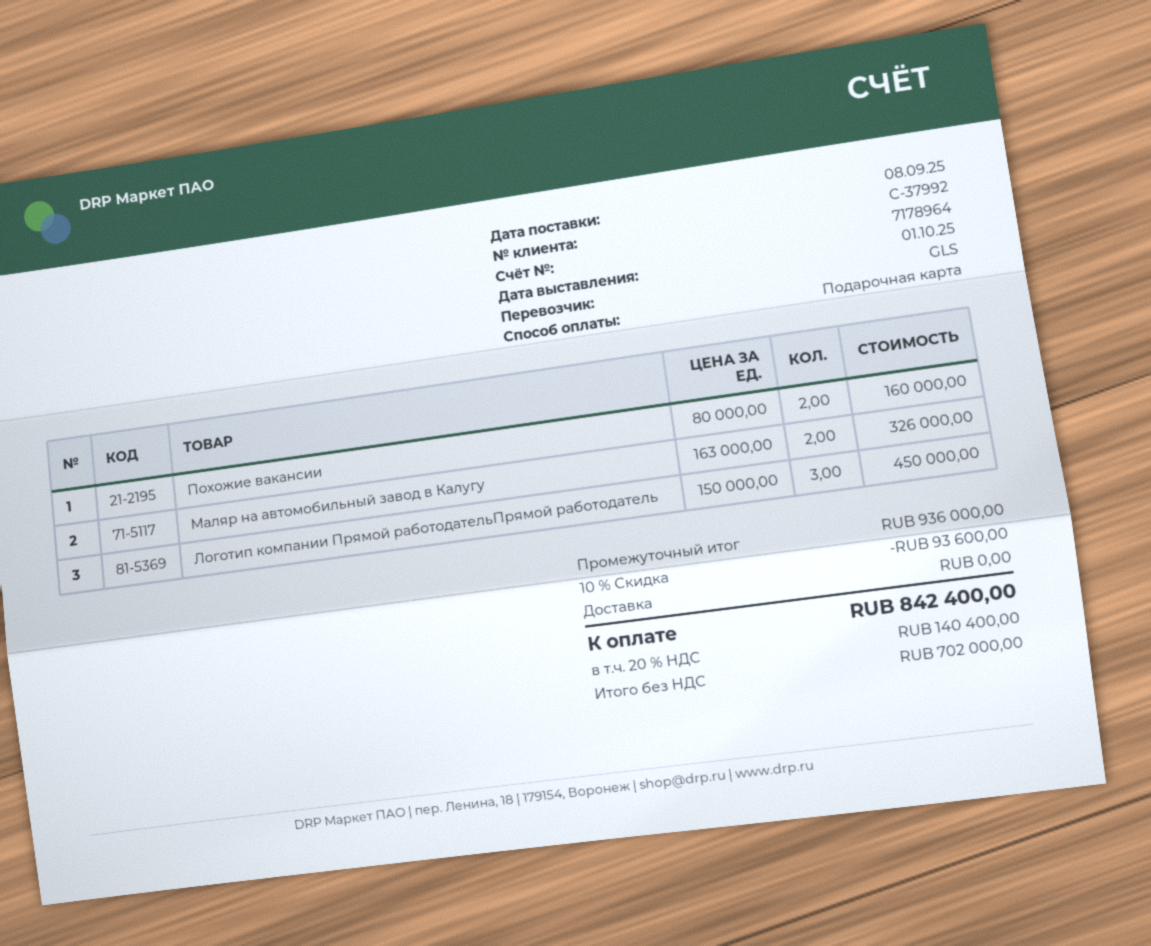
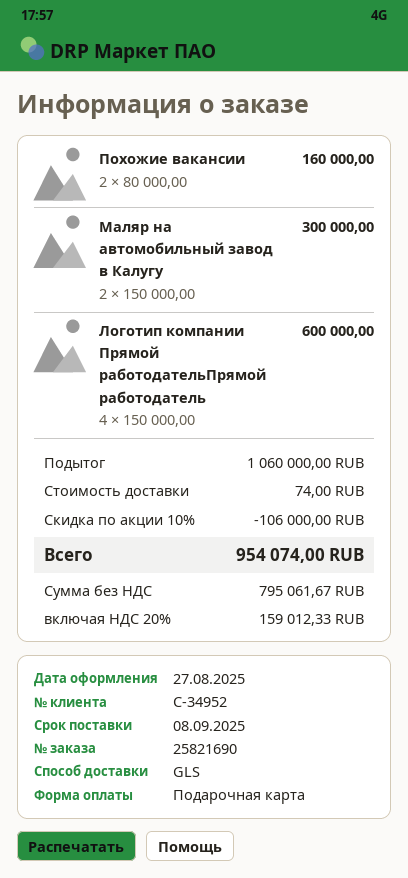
customer number: C-37992 -> C-34952
Маляр на автомобильный завод в Калугу: 2 x 163000.00 = 326000.00 -> 2 x 150000.00 = 300000.00
Логотип компании Прямой работодательПрямой работодатель: 3 x 150000.00 = 450000.00 -> 4 x 150000.00 = 600000.00
subtotal: 936000.00 -> 1060000.00
discount: 10% = 93600.00 -> 10% = 106000.00
shipping: 0.00 -> 74.00
net: 702000.00 -> 795061.67
tax: 20% = 140400.00 -> 20% = 159012.33
total: 842400.00 -> 954074.00

